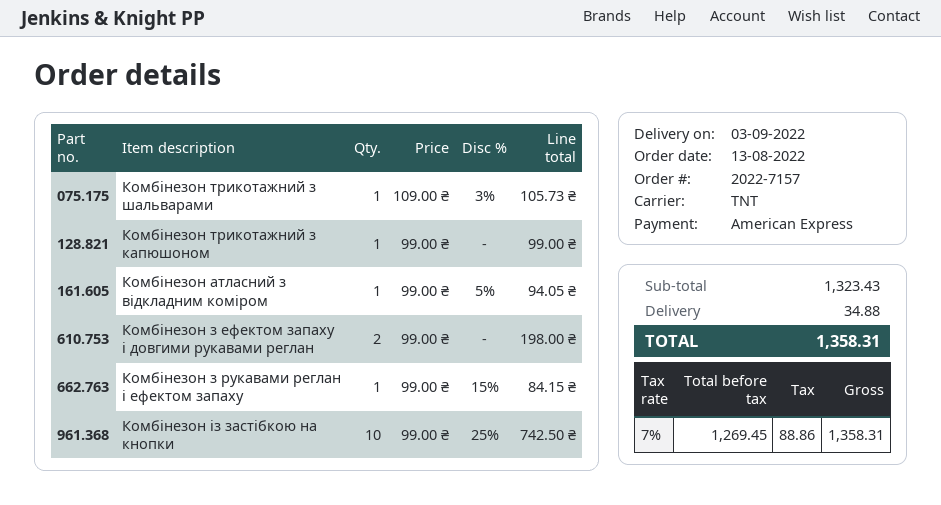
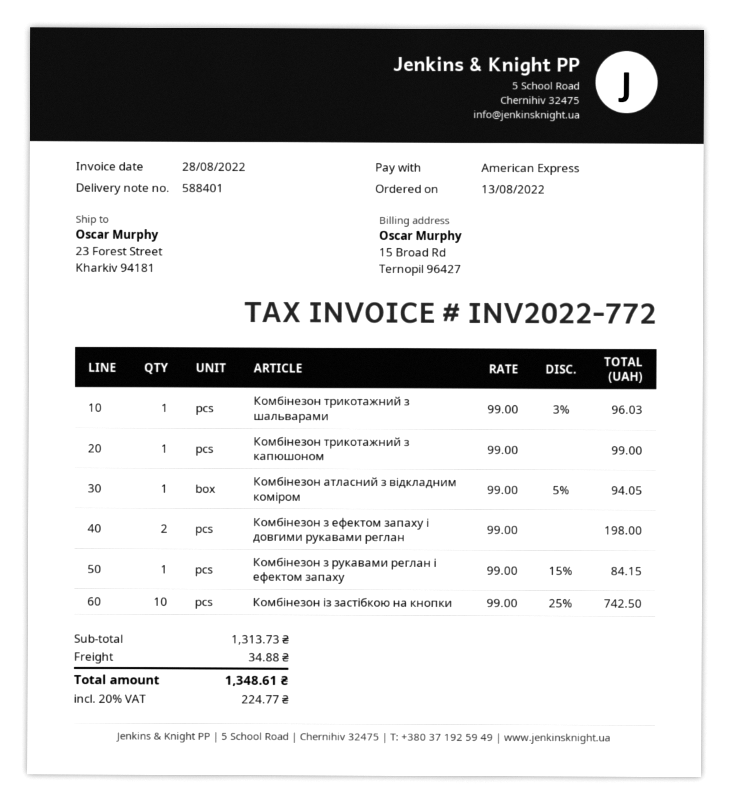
Комбінезон трикотажний з шальварами: 1 x 109.00 - 3% = 105.73 -> 1 x 99.00 - 3% = 96.03
subtotal: 1323.43 -> 1313.73
tax: 7% = 88.86 -> 20% = 224.77
total: 1358.31 -> 1348.61

